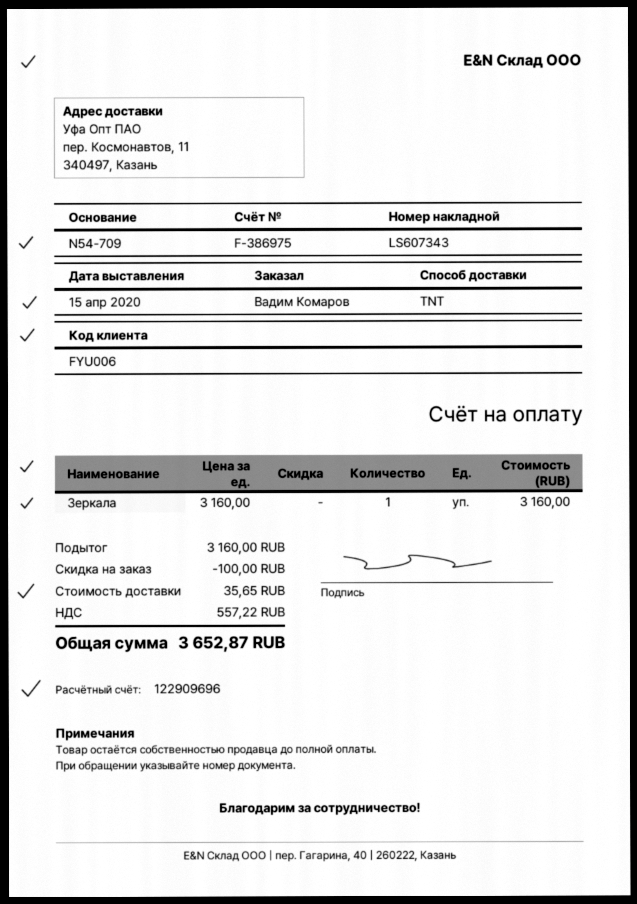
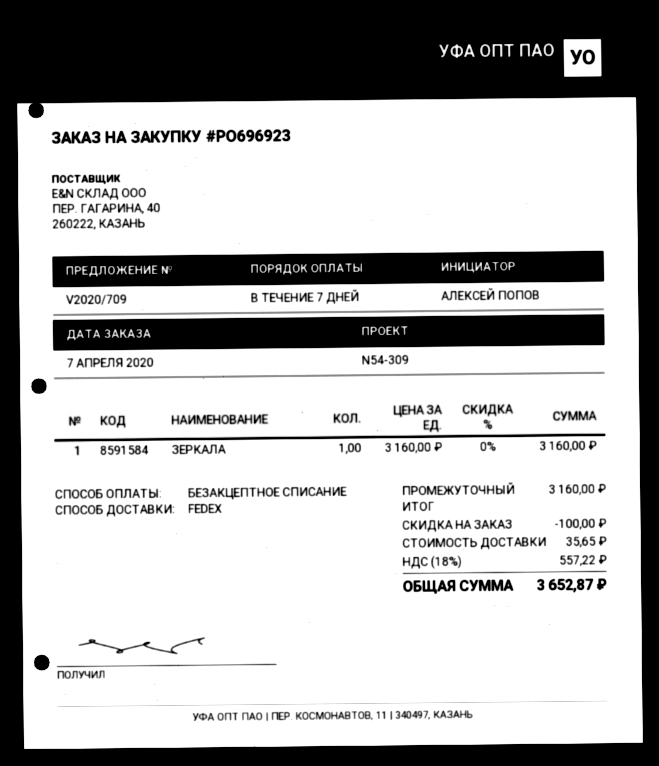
reference: N54-709 -> N54-309
ordered by: Вадим Комаров -> АЛЕКСЕЙ ПОПОВ
shipping method: TNT -> FedEx

